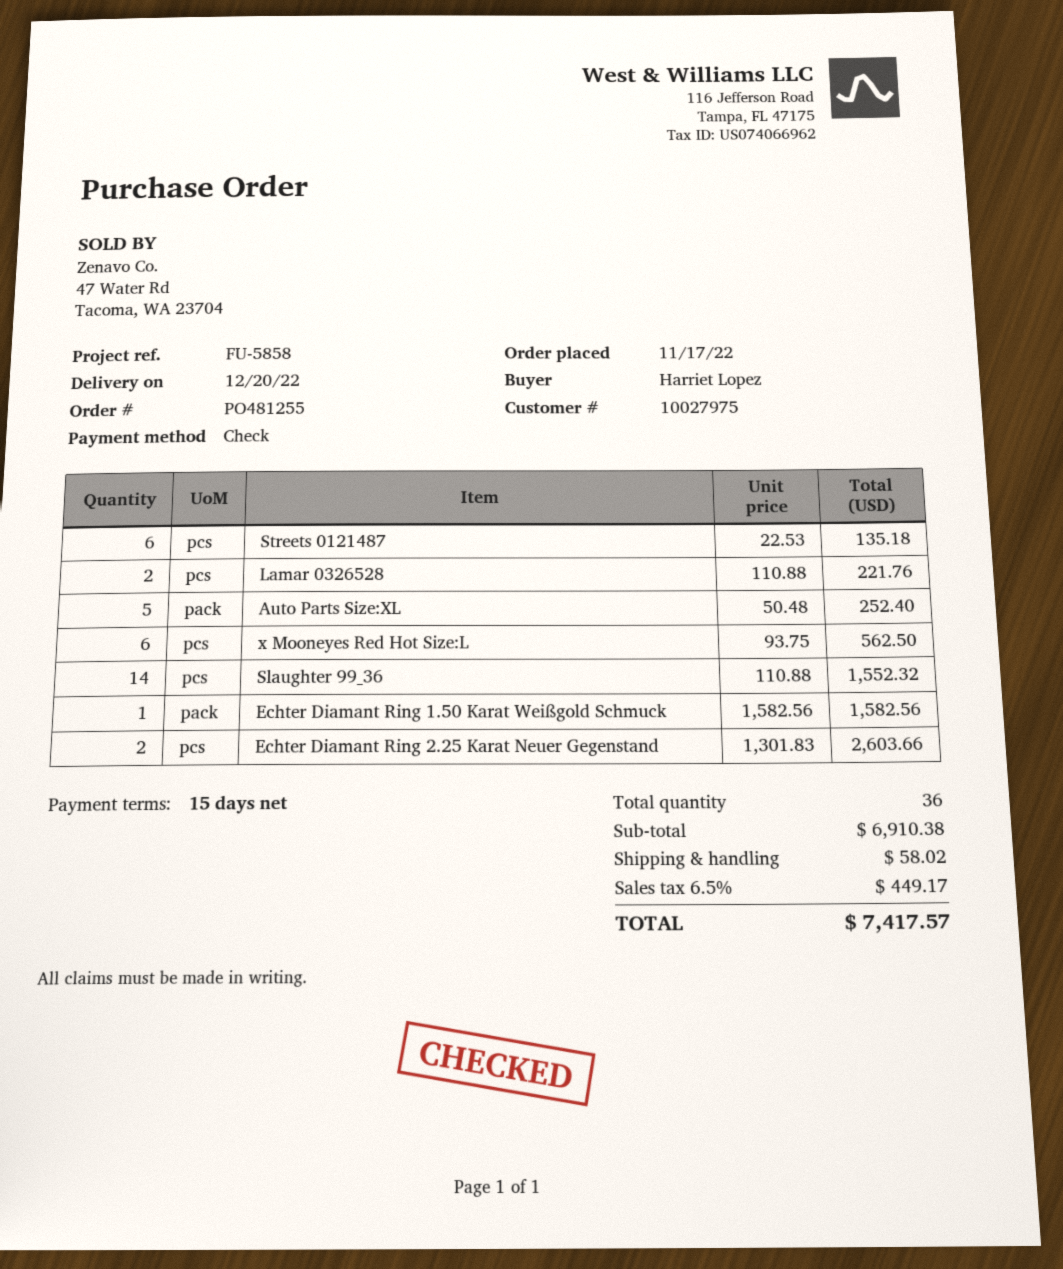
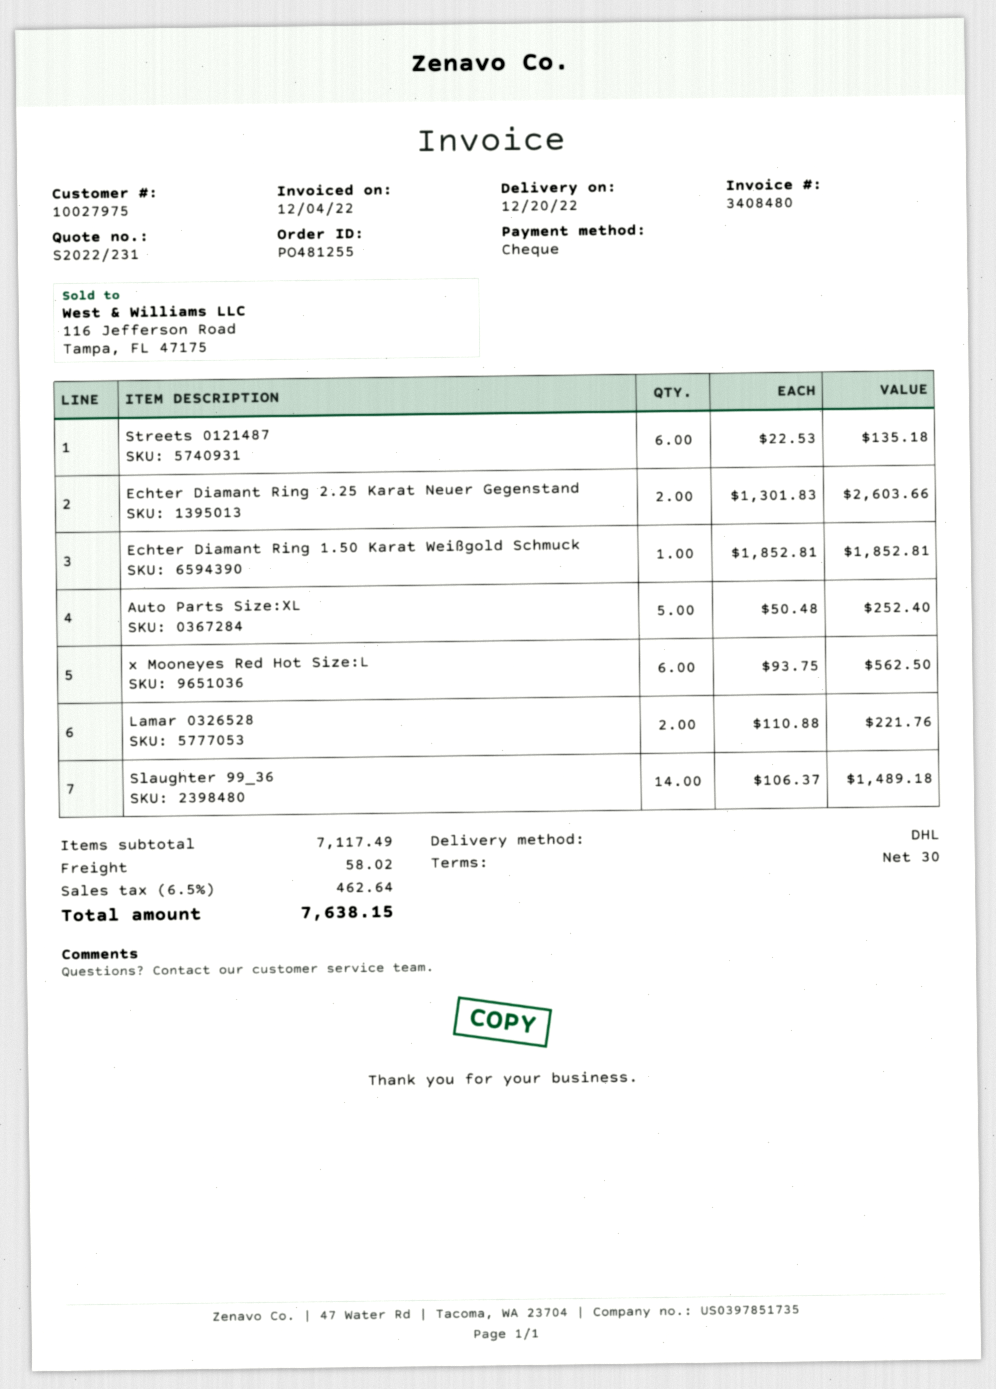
payment terms: 15 days -> 30 days
Slaughter 99_36: 14 x 110.88 = 1552.32 -> 14 x 106.37 = 1489.18
Echter Diamant Ring 1.50 Karat Weißgold Schmuck: 1 x 1582.56 = 1582.56 -> 1 x 1852.81 = 1852.81
subtotal: 6910.38 -> 7117.49
tax: 6.5% = 449.17 -> 6.5% = 462.64
total: 7417.57 -> 7638.15

